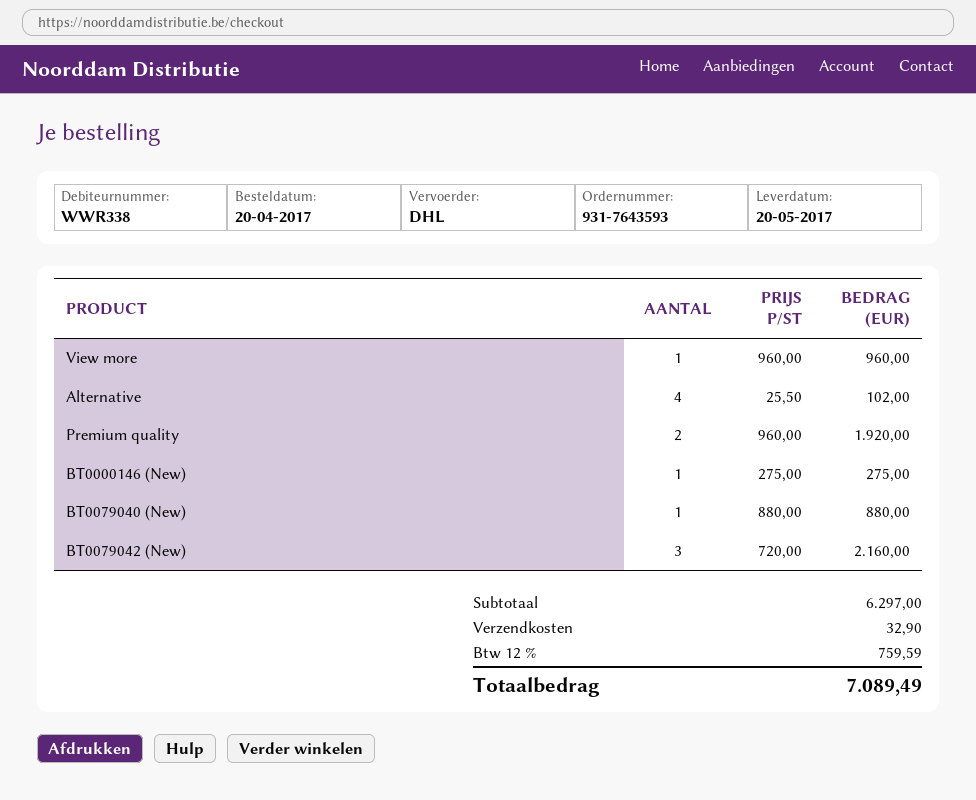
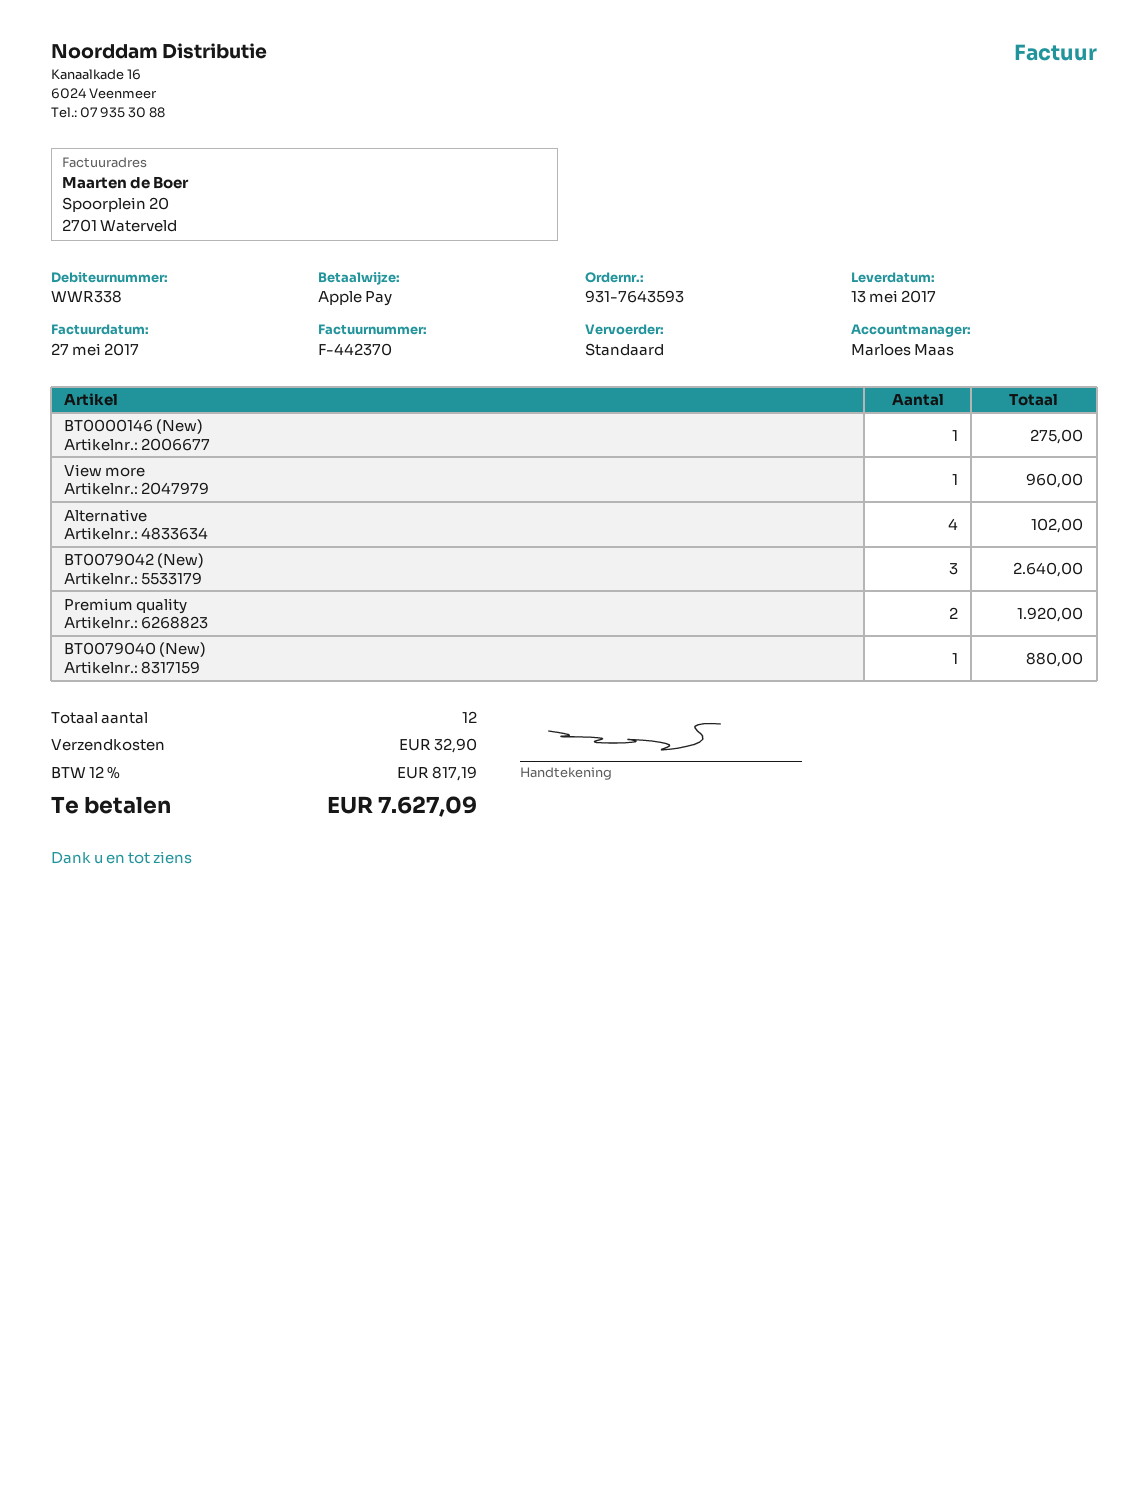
delivery date: 2017-05-20 -> 2017-05-13
shipping method: DHL -> standard
BT0079042 (New): 3 for 2160.00 -> 3 for 2640.00
tax: 12% = 759.59 -> 12% = 817.19
total: 7089.49 -> 7627.09

